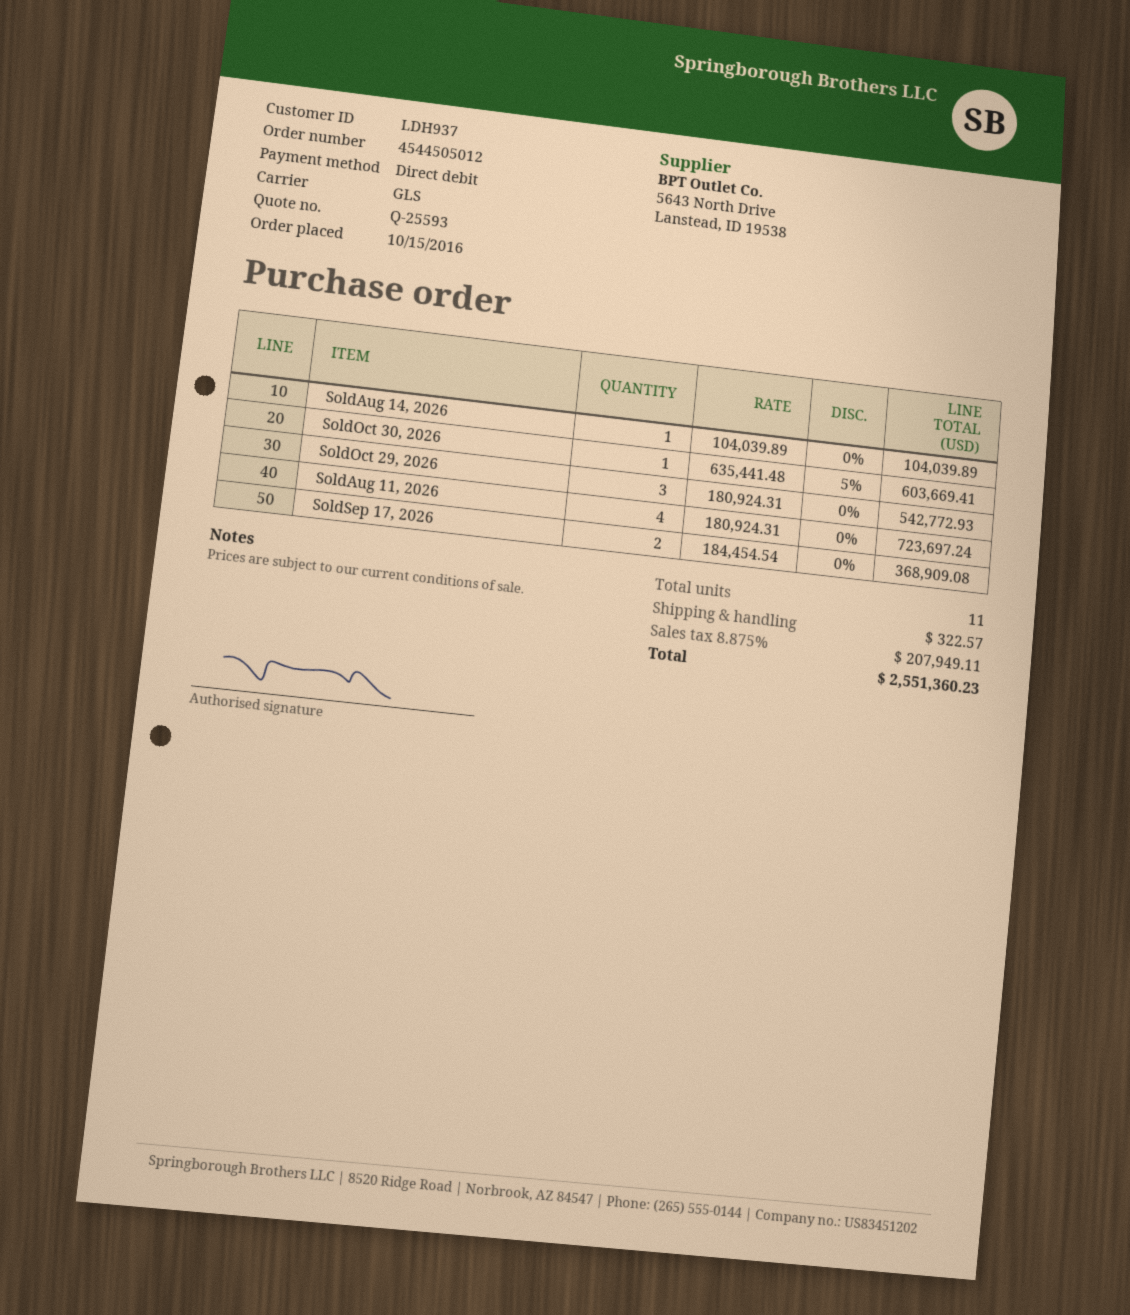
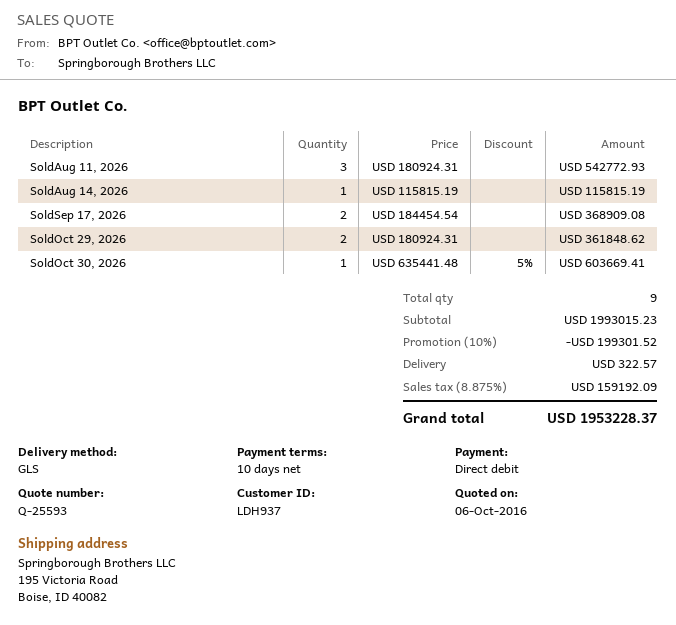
SoldAug 14, 2026: 1 x 104039.89 = 104039.89 -> 1 x 115815.19 = 115815.19
SoldOct 29, 2026: 3 x 180924.31 = 542772.93 -> 2 x 180924.31 = 361848.62
SoldAug 11, 2026: 4 x 180924.31 = 723697.24 -> 3 x 180924.31 = 542772.93
total quantity: 11 -> 9
discount: none -> 10% = 199301.52
tax: 8.875% = 207949.11 -> 8.875% = 159192.09
total: 2551360.23 -> 1953228.37

